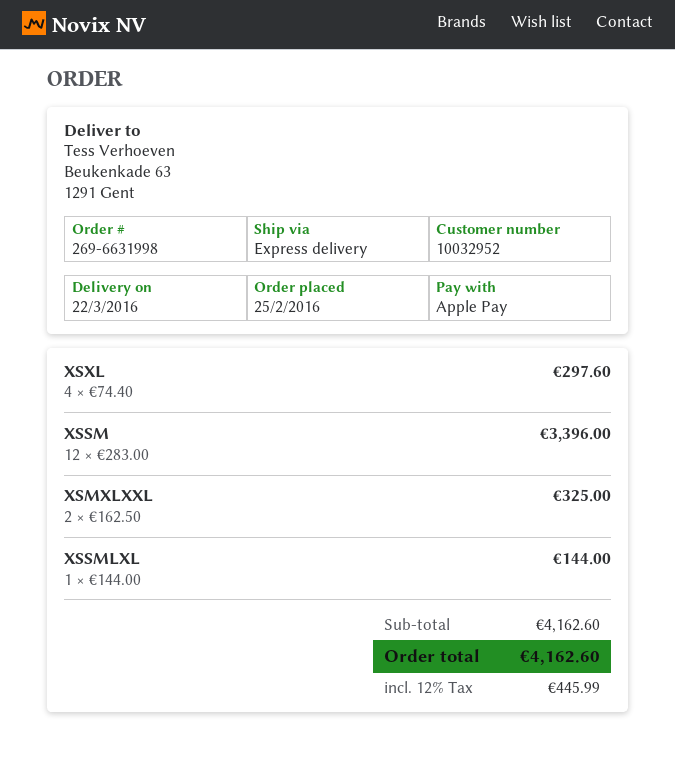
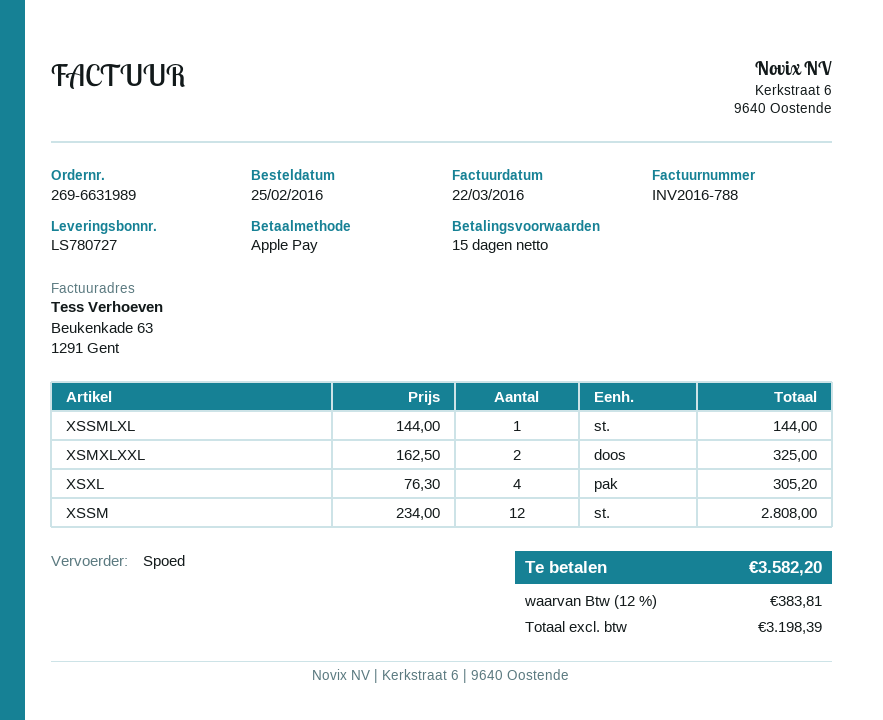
order number: 269-6631998 -> 269-6631989
XSXL: 4 x 74.40 = 297.60 -> 4 x 76.30 = 305.20
XSSM: 12 x 283.00 = 3396.00 -> 12 x 234.00 = 2808.00
tax: 12% = 445.99 -> 12% = 383.81
total: 4162.60 -> 3582.20

